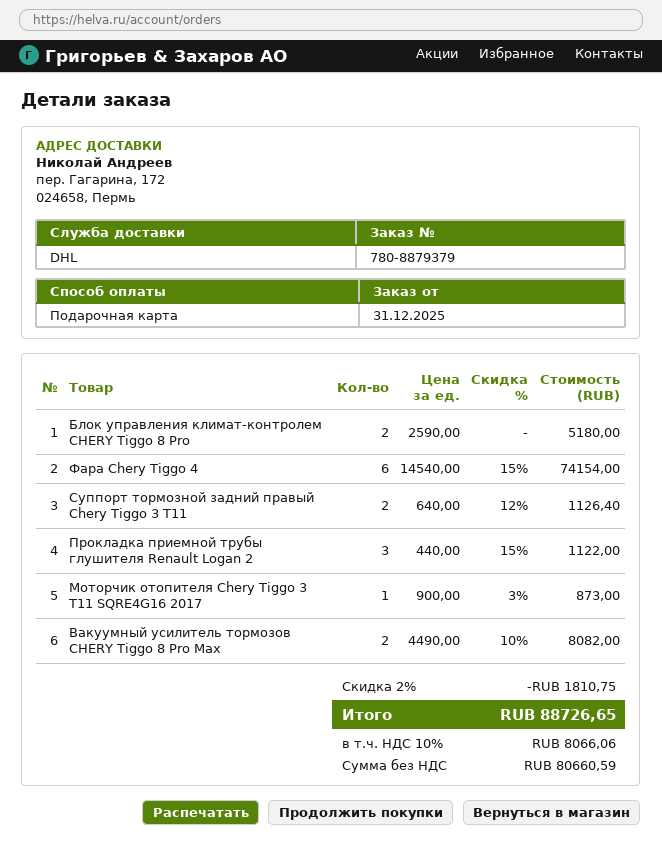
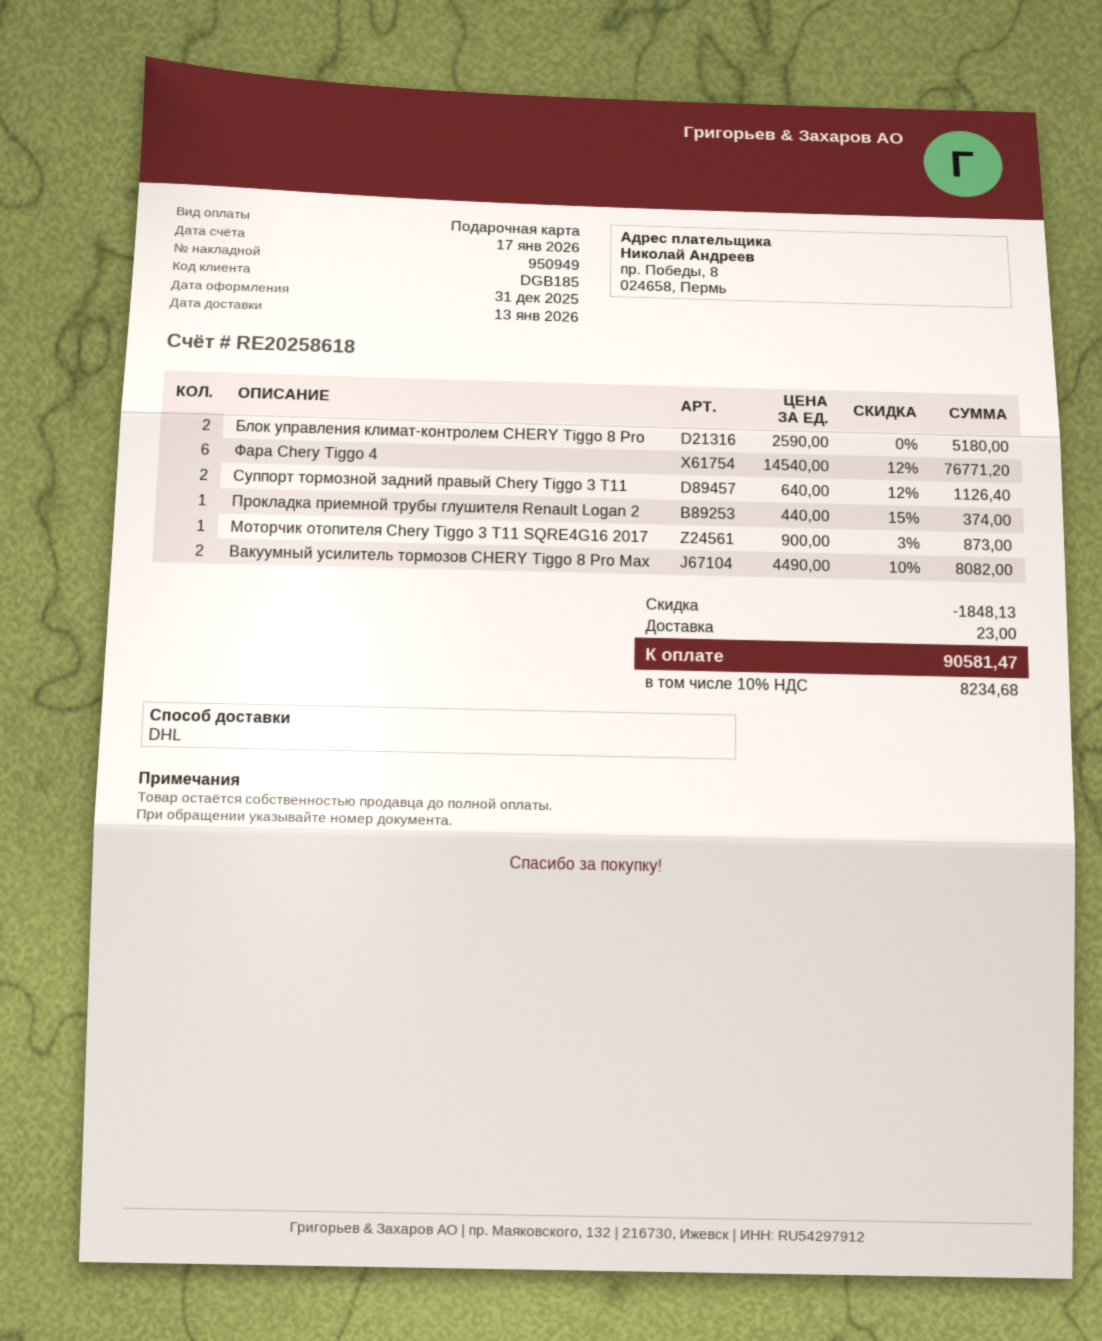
Фара Chery Tiggo 4: 6 x 14540.00 - 15% = 74154.00 -> 6 x 14540.00 - 12% = 76771.20
Прокладка приемной трубы глушителя Renault Logan 2: 3 x 440.00 - 15% = 1122.00 -> 1 x 440.00 - 15% = 374.00
discount: 1810.75 -> 1848.13
shipping: none -> 23.00
tax: 10% = 8066.06 -> 10% = 8234.68
total: 88726.65 -> 90581.47

